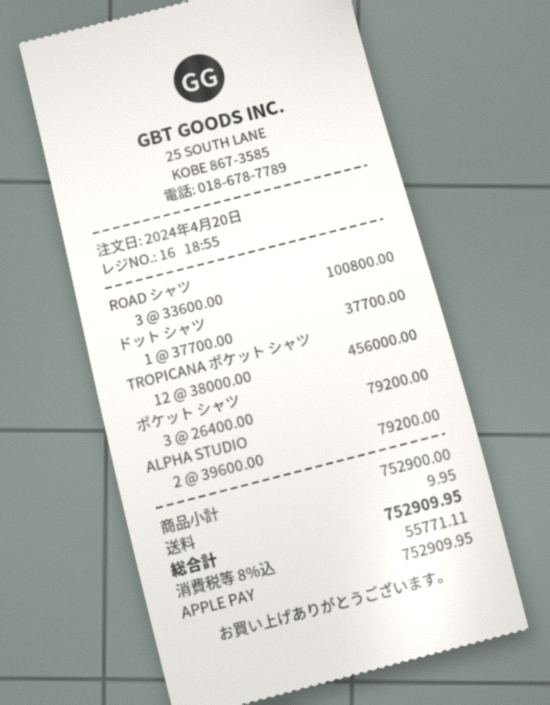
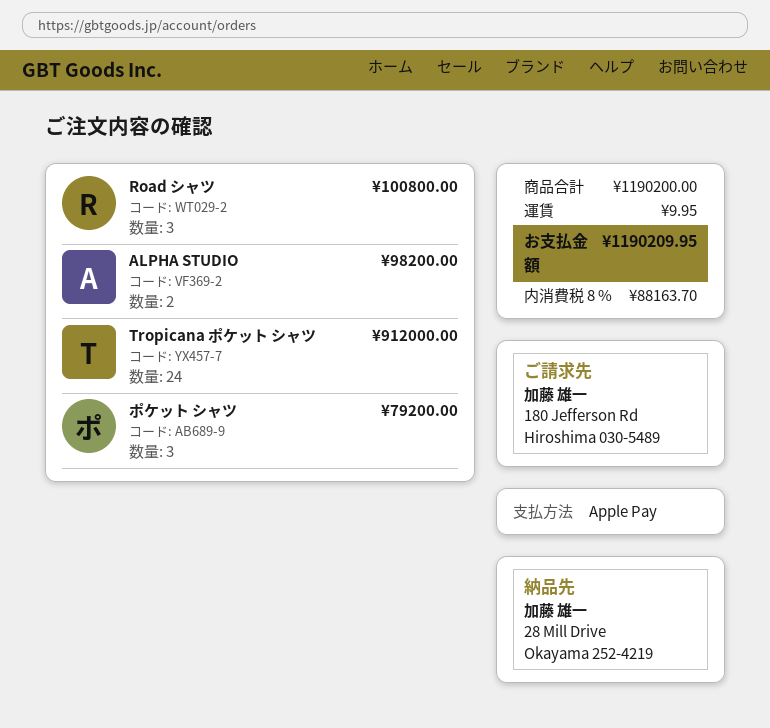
ドット シャツ: 1 for 37700.00 -> none
TROPICANA ポケット シャツ: 12 for 456000.00 -> 24 for 912000.00
ALPHA STUDIO: 2 for 79200.00 -> 2 for 98200.00
subtotal: 752900.00 -> 1190200.00
tax: 8% = 55771.11 -> 8% = 88163.70
total: 752909.95 -> 1190209.95

